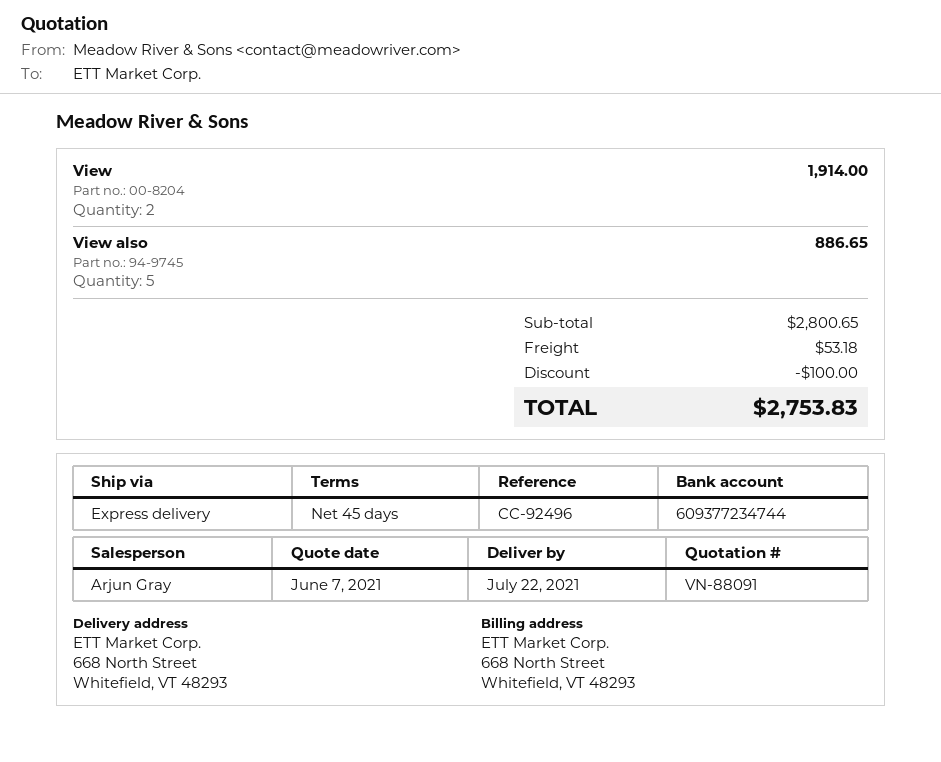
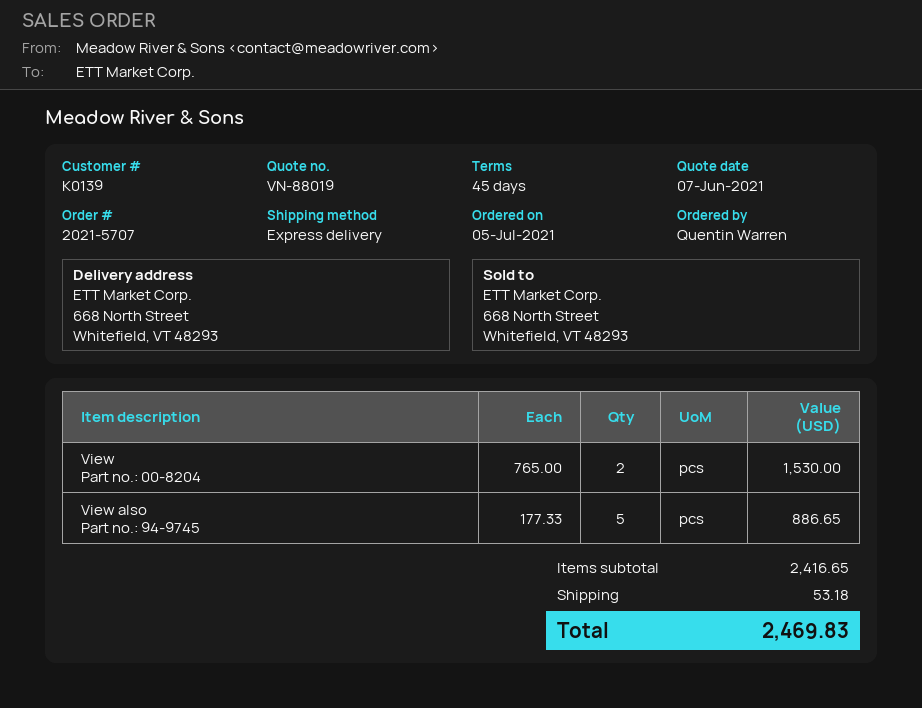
quote number: VN-88091 -> VN-88019
View: 2 for 1914.00 -> 2 for 1530.00
subtotal: 2800.65 -> 2416.65
discount: 100.00 -> none
total: 2753.83 -> 2469.83

